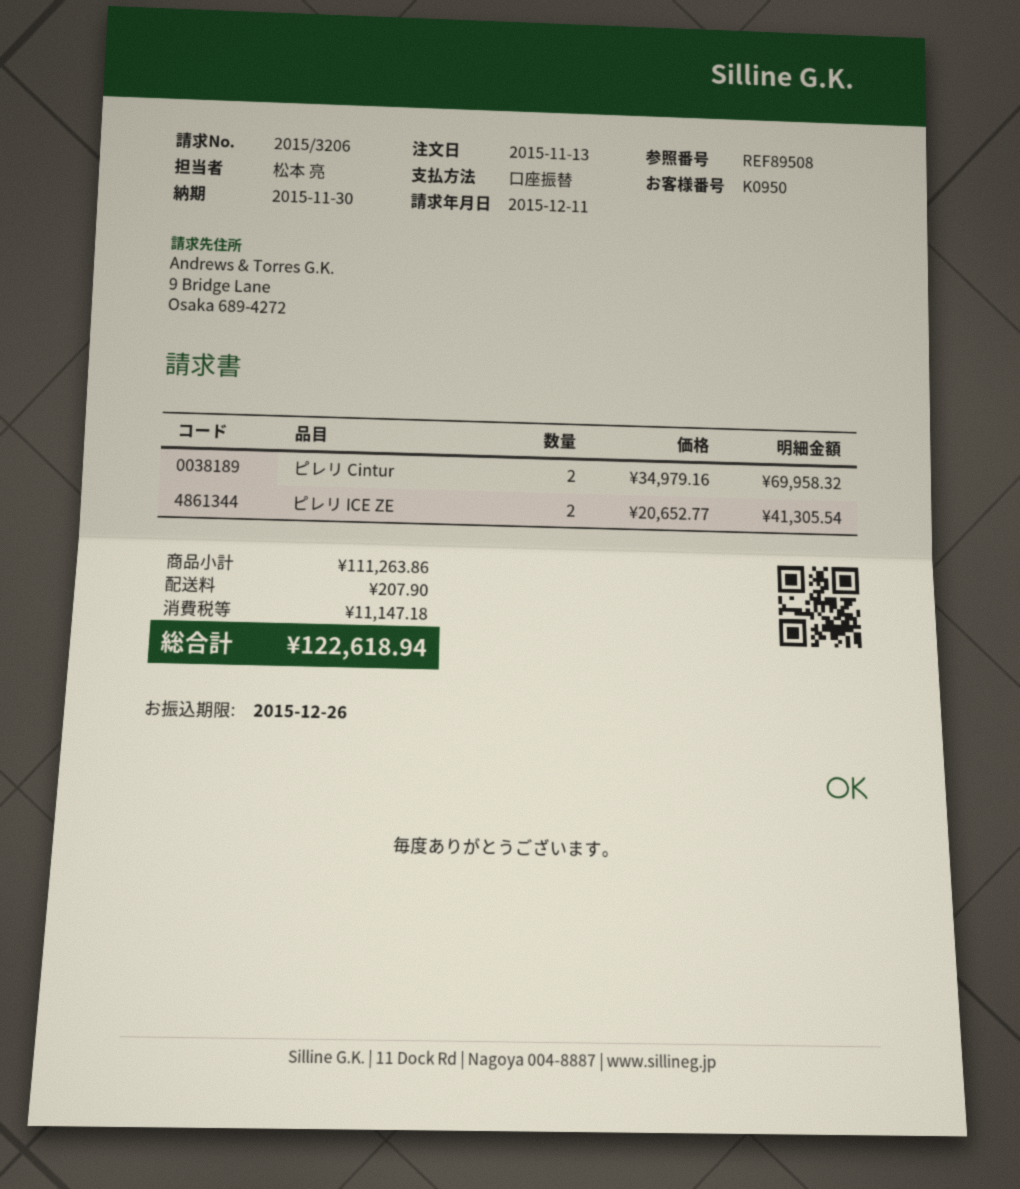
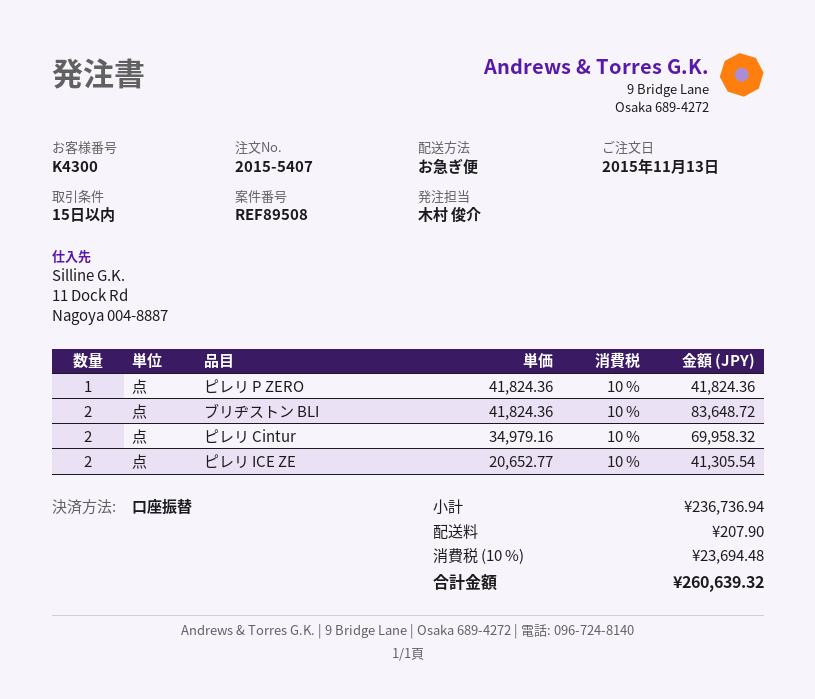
customer number: K0950 -> K4300
ピレリ P ZERO: none -> 1 x 41824.36 = 41824.36
ブリヂストン BLI: none -> 2 x 41824.36 = 83648.72
subtotal: 111263.86 -> 236736.94
tax: 11147.18 -> 23694.48
total: 122618.94 -> 260639.32

